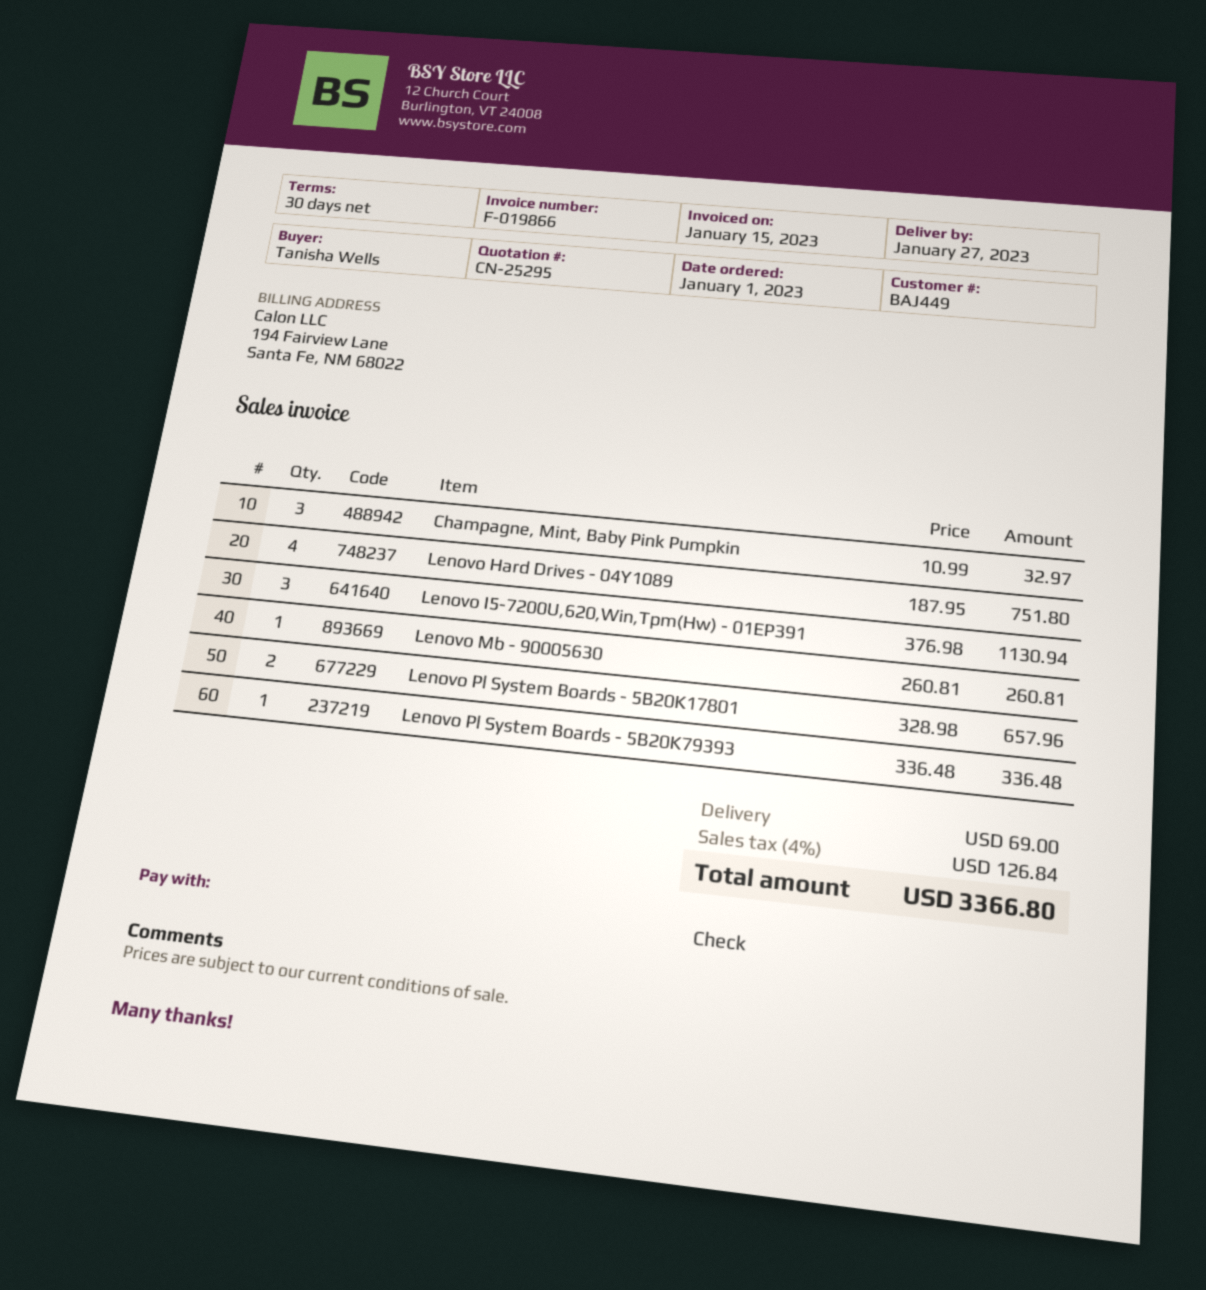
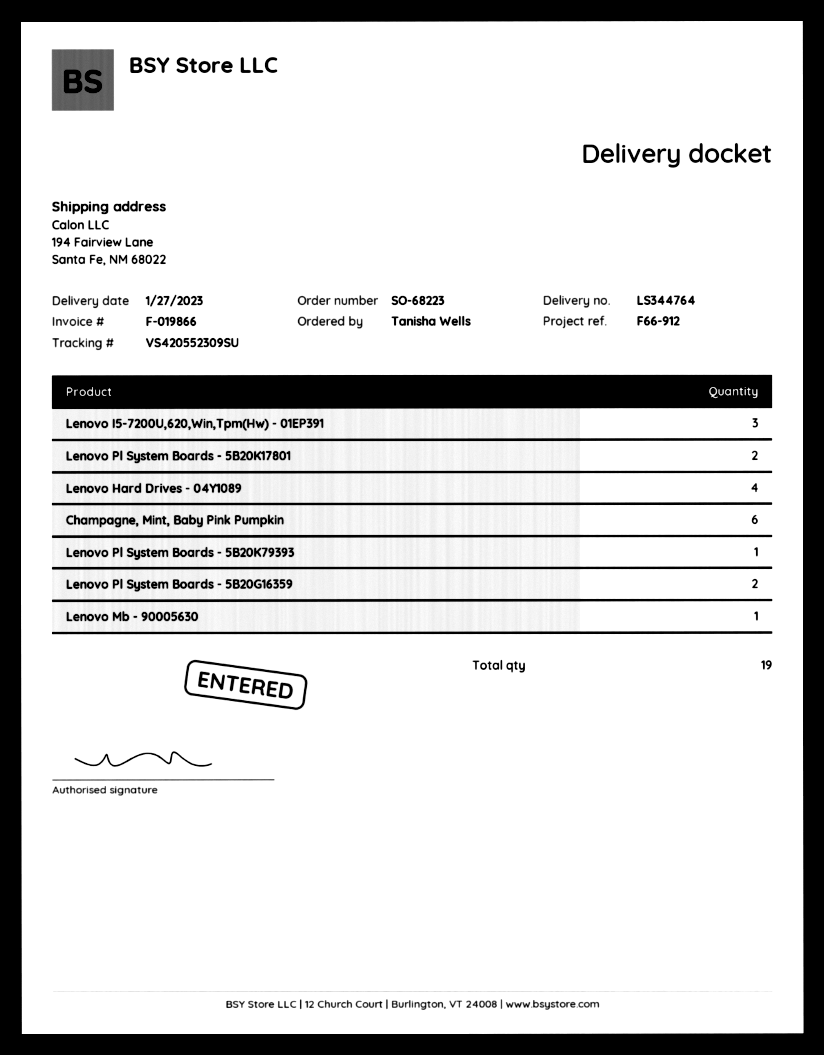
Champagne, Mint, Baby Pink Pumpkin: 3 -> 6
Lenovo Pl System Boards - 5B20G16359: none -> 2

